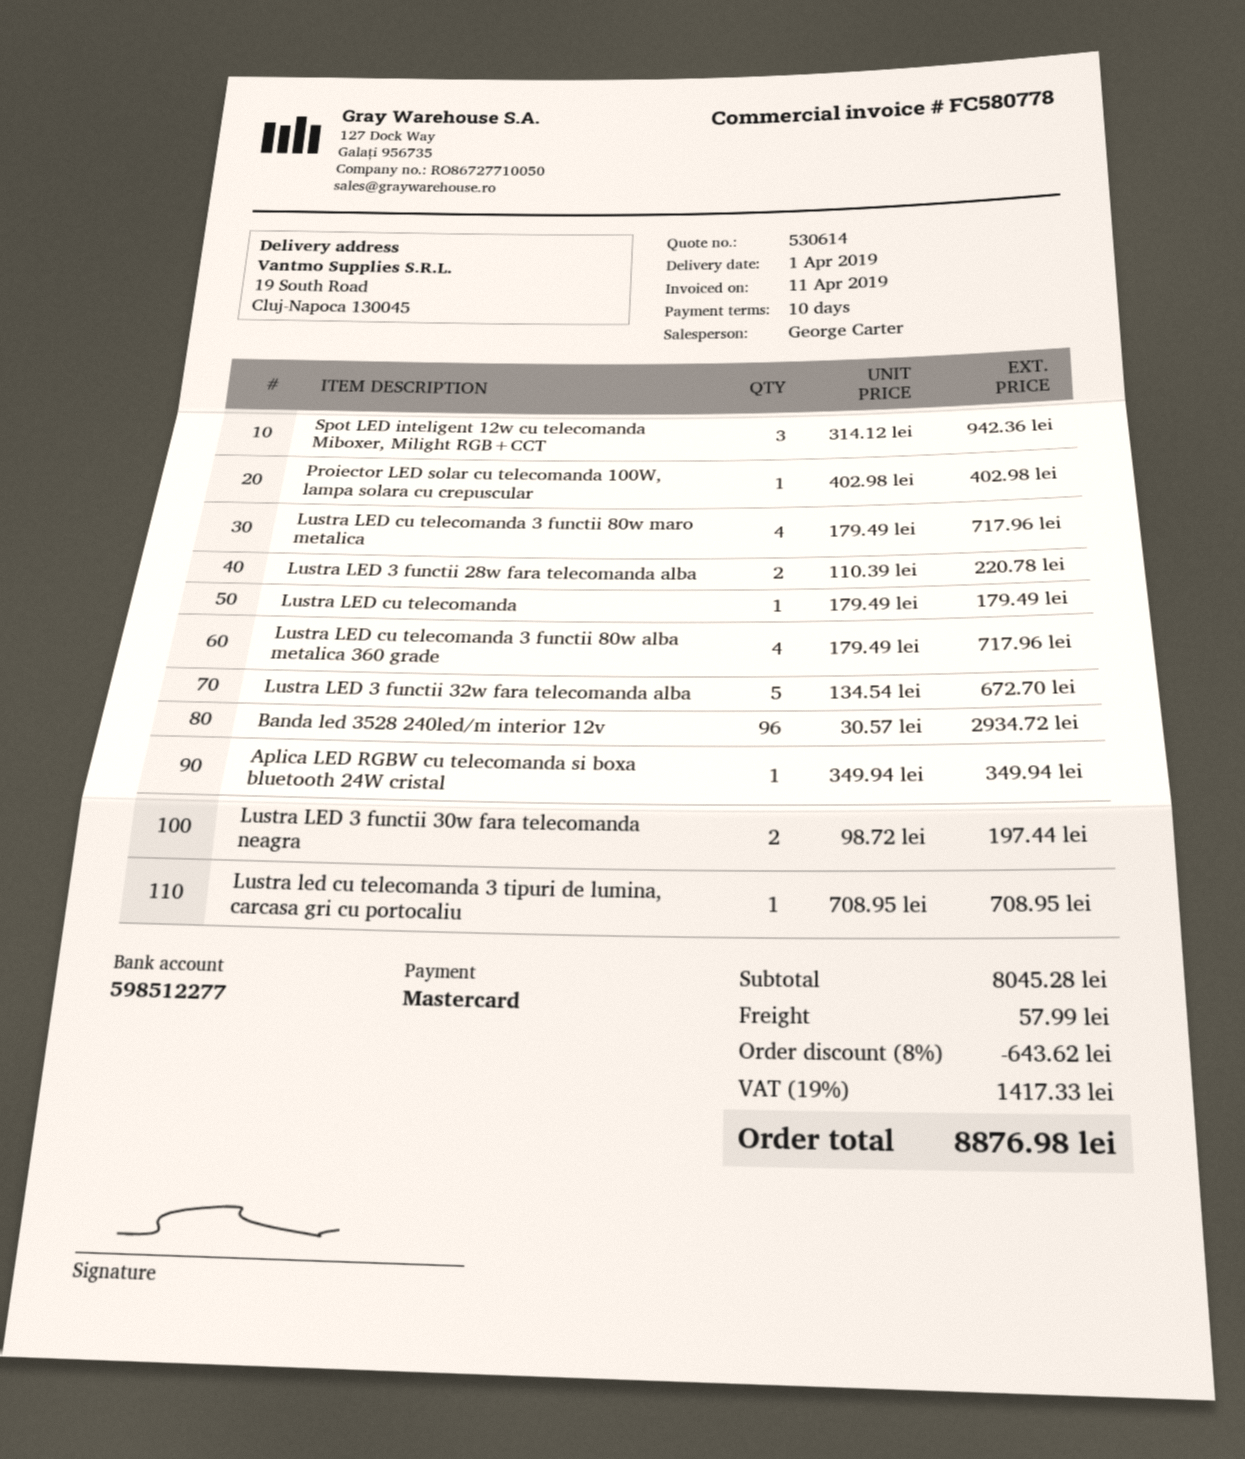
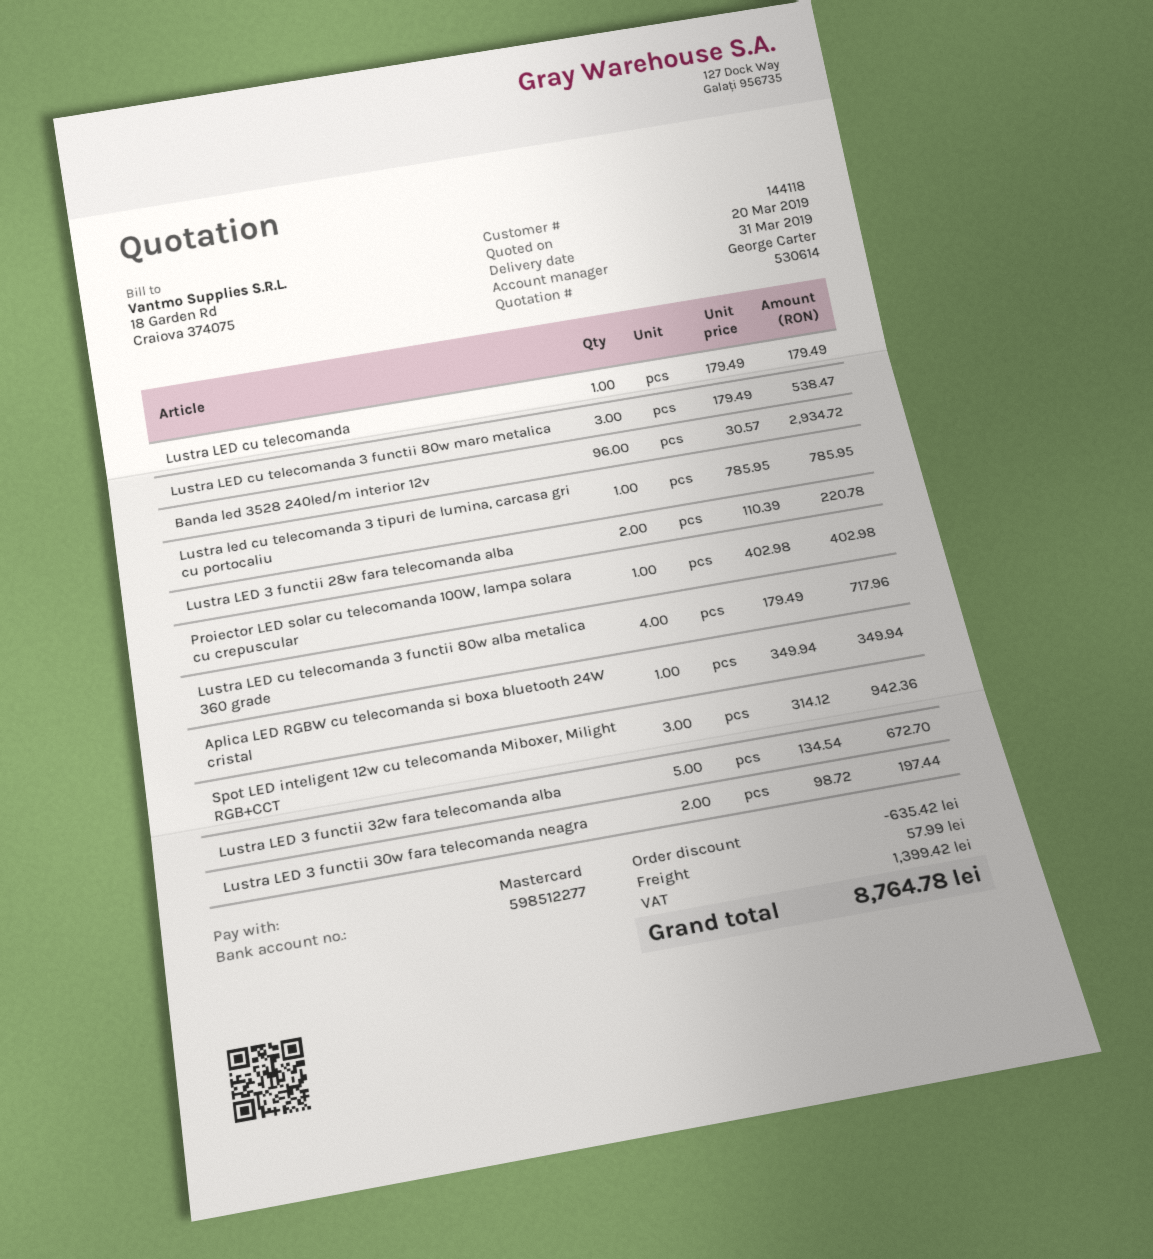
delivery date: 2019-04-01 -> 2019-03-31
Lustra LED cu telecomanda 3 functii 80w maro metalica: 4 x 179.49 = 717.96 -> 3 x 179.49 = 538.47
Lustra led cu telecomanda 3 tipuri de lumina, carcasa gri cu portocaliu: 1 x 708.95 = 708.95 -> 1 x 785.95 = 785.95
discount: 643.62 -> 635.42
tax: 1417.33 -> 1399.42
total: 8876.98 -> 8764.78

